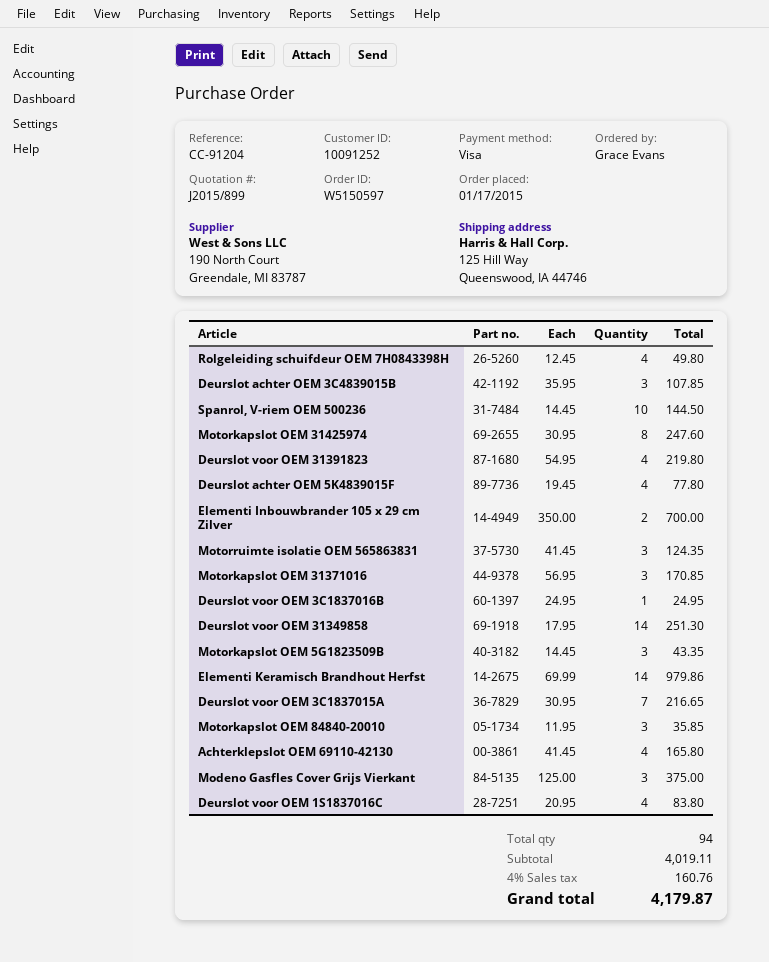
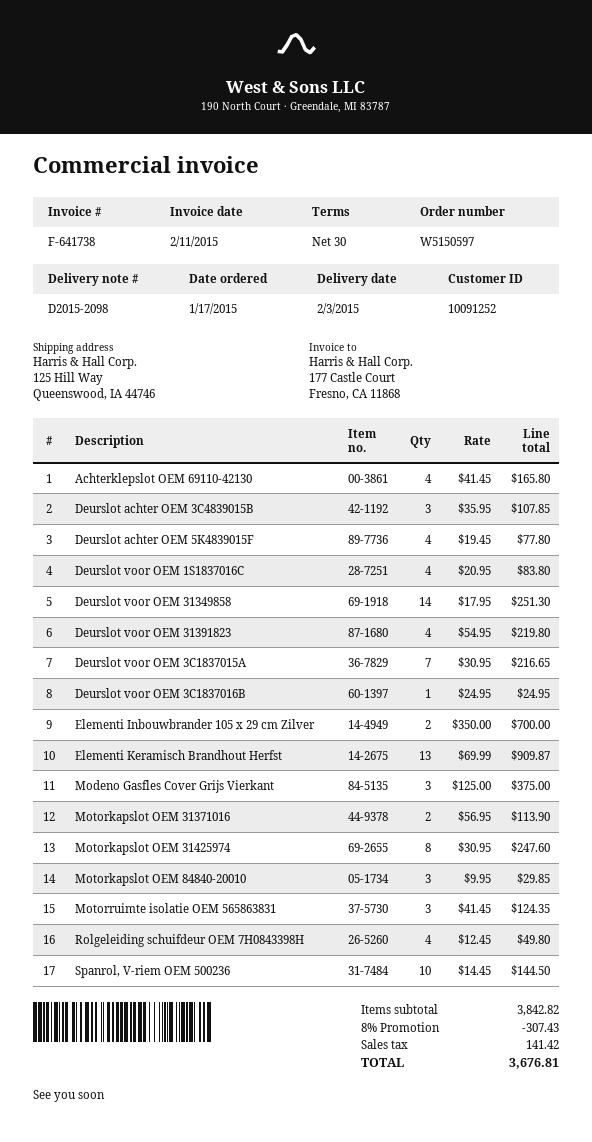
Motorkapslot OEM 31371016: 3 x 56.95 = 170.85 -> 2 x 56.95 = 113.90
Motorkapslot OEM 5G1823509B: 3 x 14.45 = 43.35 -> none
Elementi Keramisch Brandhout Herfst: 14 x 69.99 = 979.86 -> 13 x 69.99 = 909.87
Motorkapslot OEM 84840-20010: 3 x 11.95 = 35.85 -> 3 x 9.95 = 29.85
subtotal: 4019.11 -> 3842.82
discount: none -> 8% = 307.43
tax: 160.76 -> 141.42
total: 4179.87 -> 3676.81

